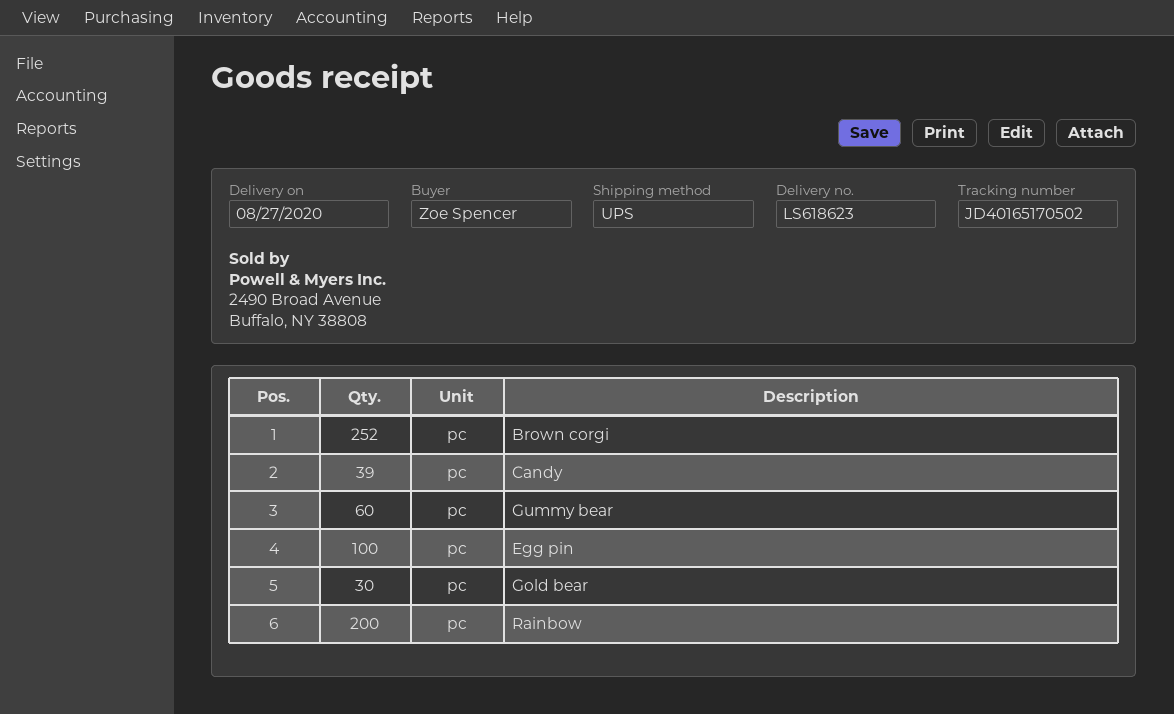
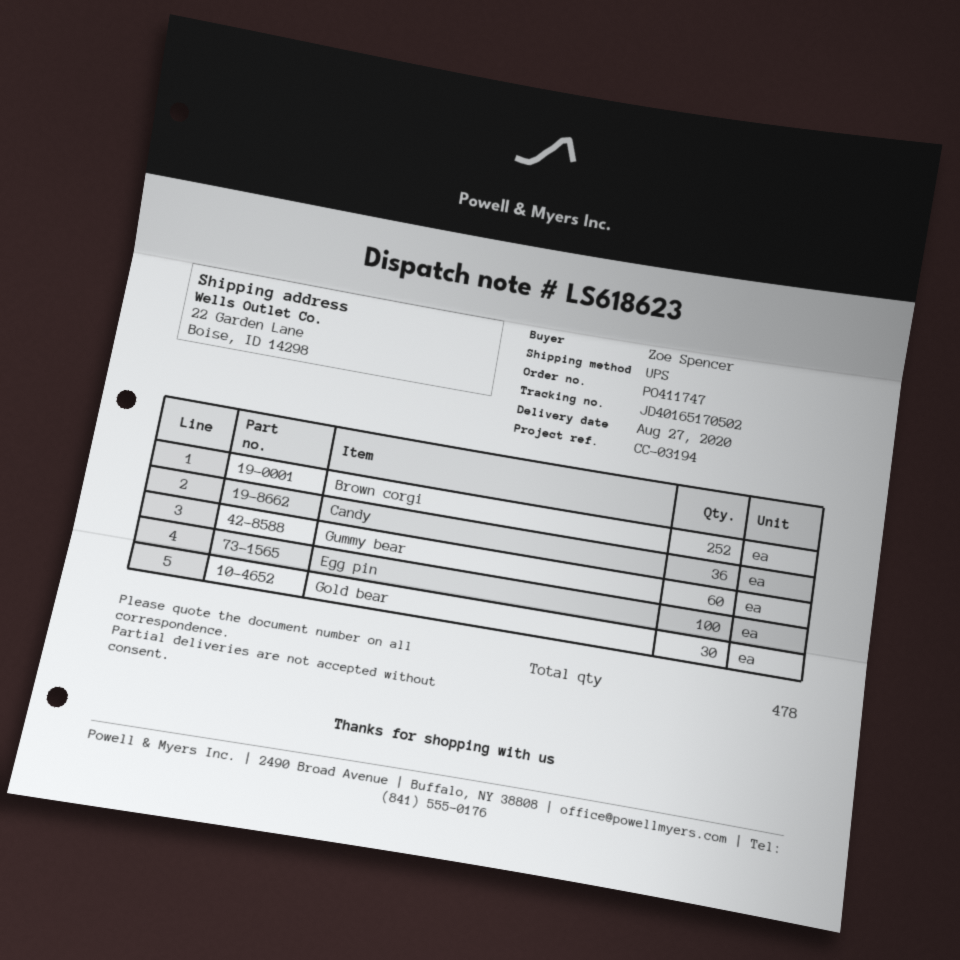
Candy: 39 -> 36
Rainbow: 200 -> none

